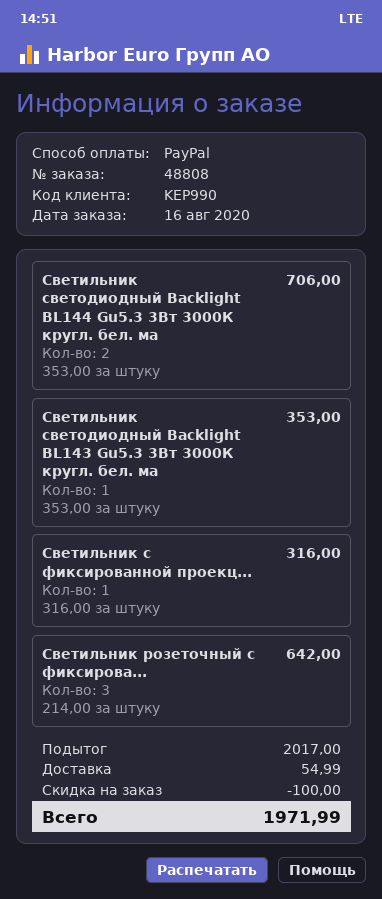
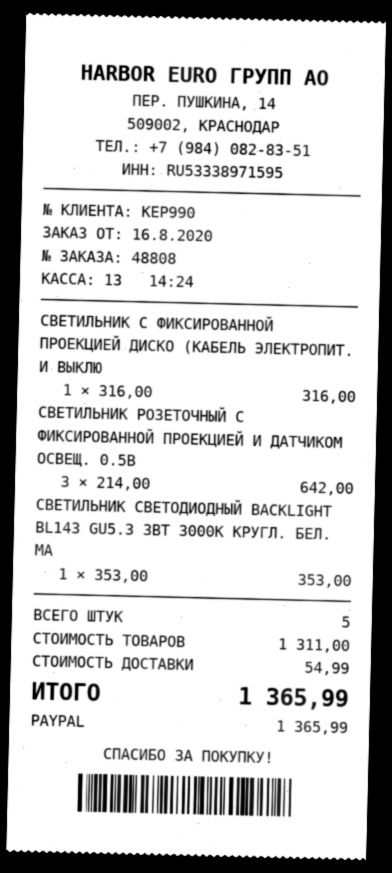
Светильник светодиодный Backlight BL144 Gu5.3 3Вт 3000К кругл. бел. ма: 2 x 353.00 = 706.00 -> none
subtotal: 2017.00 -> 1311.00
discount: 100.00 -> none
total: 1971.99 -> 1365.99

